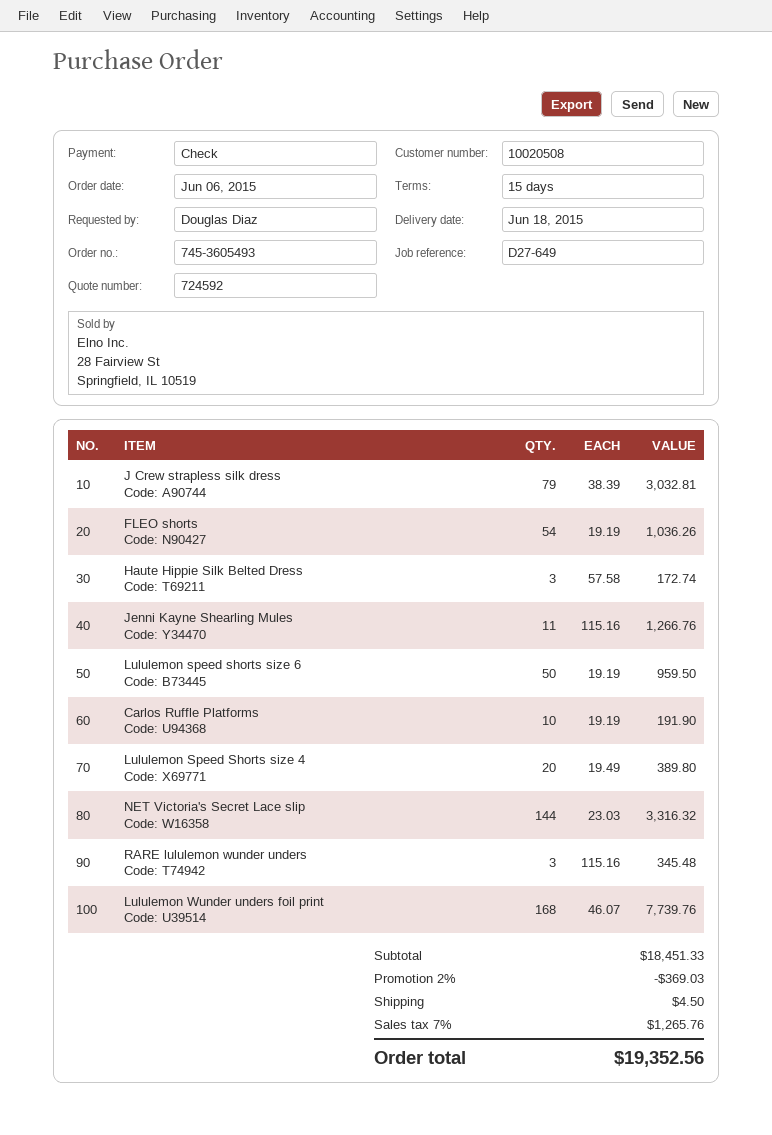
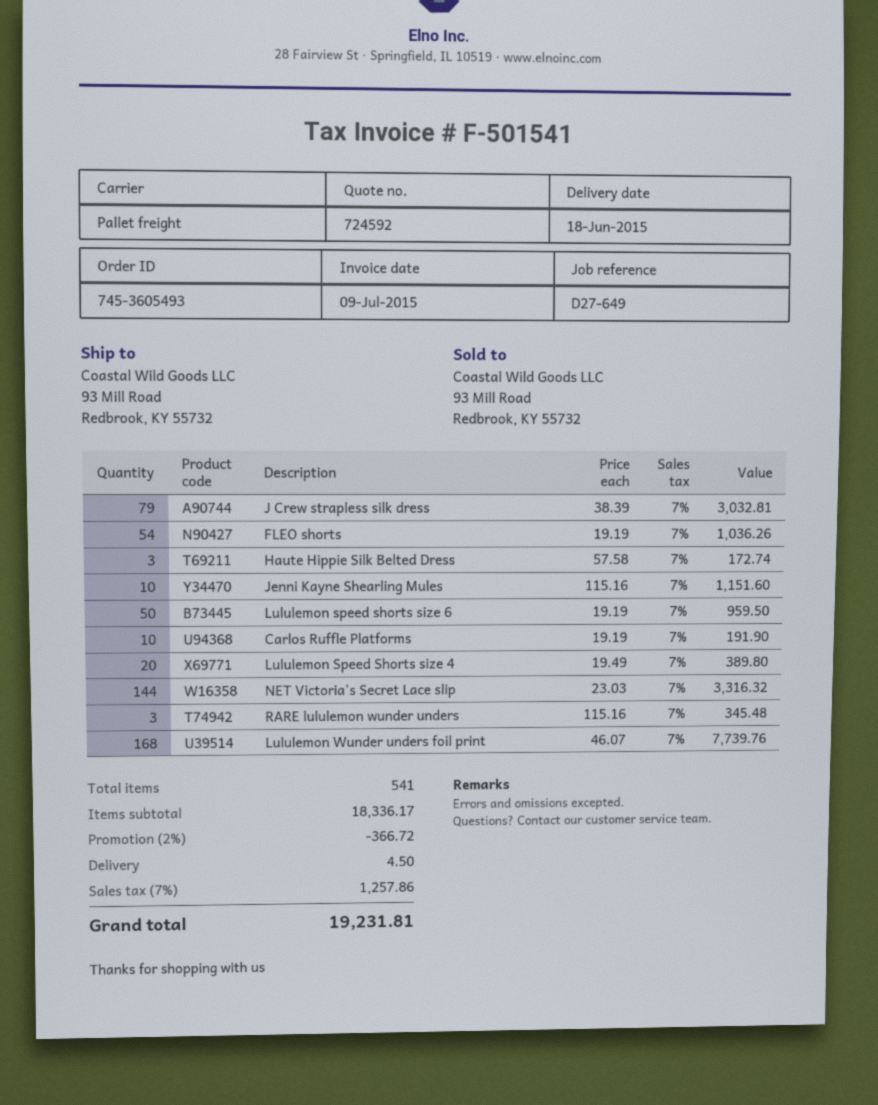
Jenni Kayne Shearling Mules: 11 x 115.16 = 1266.76 -> 10 x 115.16 = 1151.60
subtotal: 18451.33 -> 18336.17
discount: 2% = 369.03 -> 2% = 366.72
tax: 7% = 1265.76 -> 7% = 1257.86
total: 19352.56 -> 19231.81

